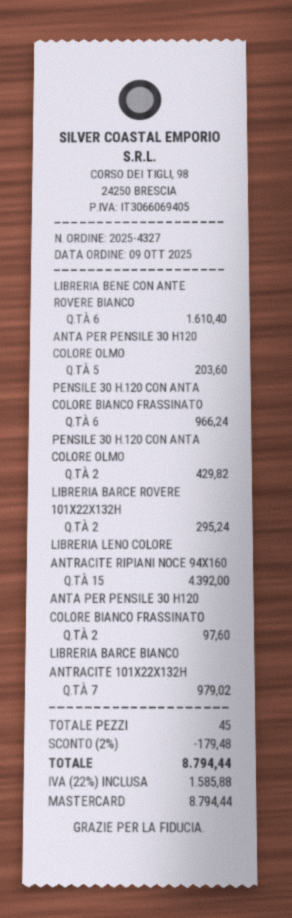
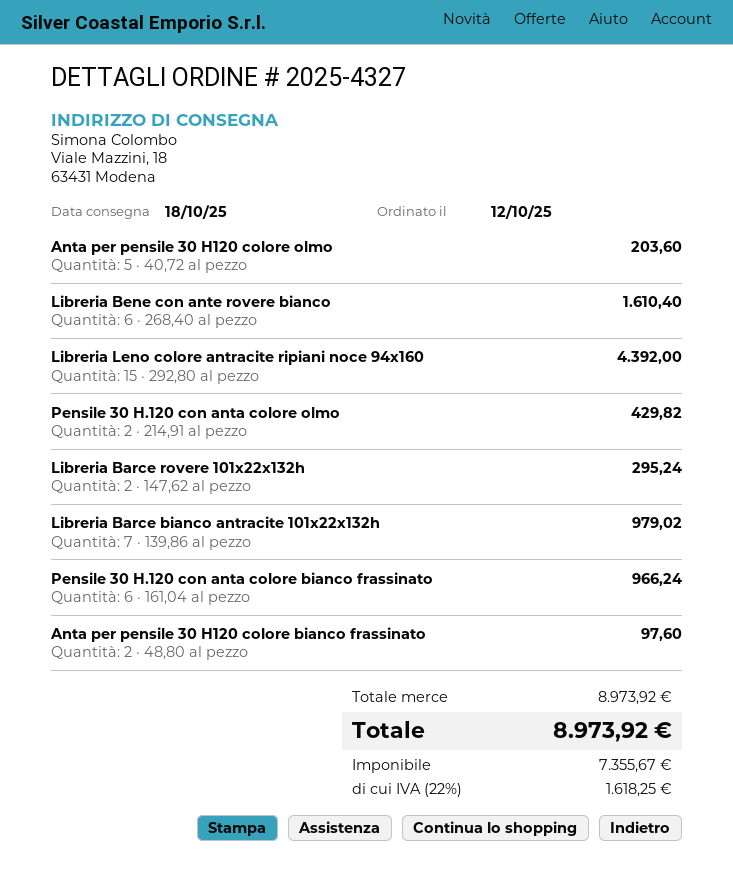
order date: 2025-10-09 -> 2025-10-12
discount: 2% = 179.48 -> none
tax: 22% = 1585.88 -> 22% = 1618.25
total: 8794.44 -> 8973.92

